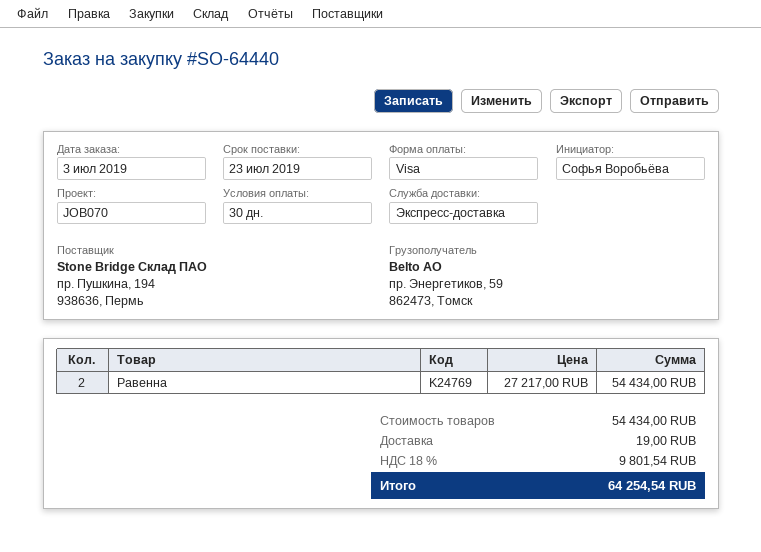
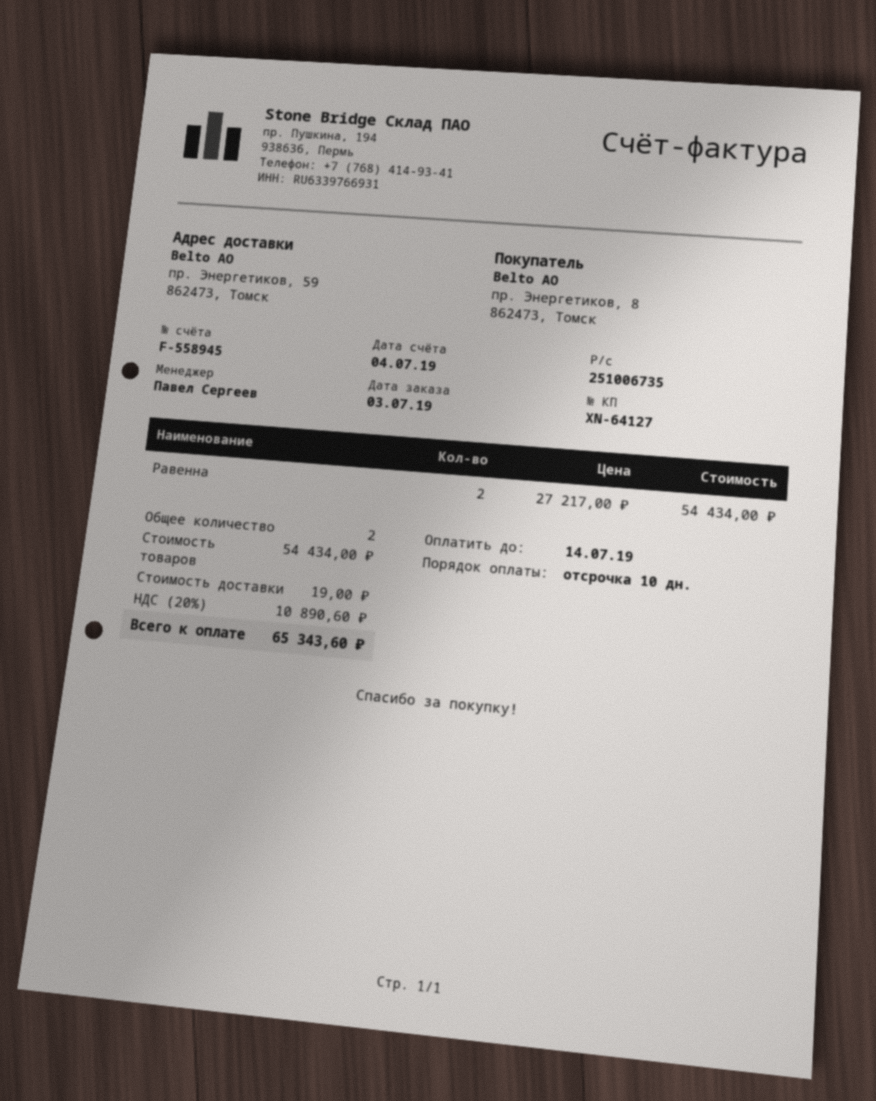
payment terms: 30 days -> 10 days
tax: 18% = 9801.54 -> 20% = 10890.60
total: 64254.54 -> 65343.60

